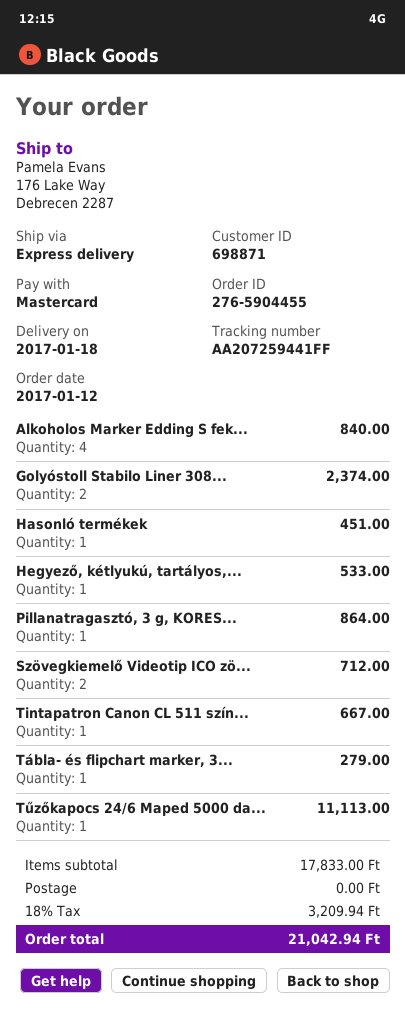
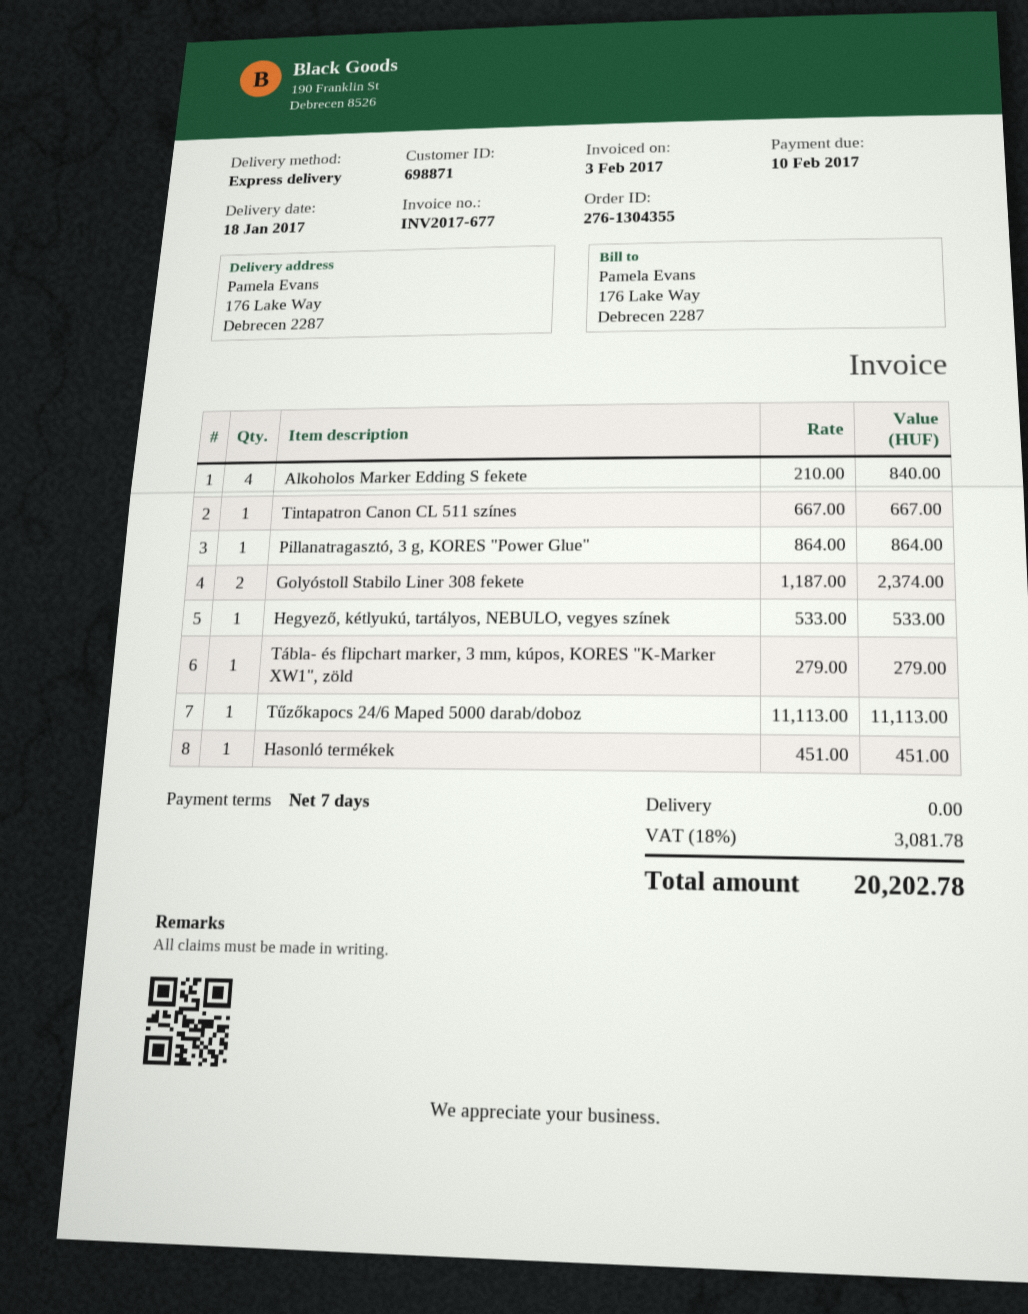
order number: 276-5904455 -> 276-1304355
Szövegkiemelő Videotip ICO zö...: 2 for 712.00 -> none
tax: 18% = 3209.94 -> 18% = 3081.78
total: 21042.94 -> 20202.78

